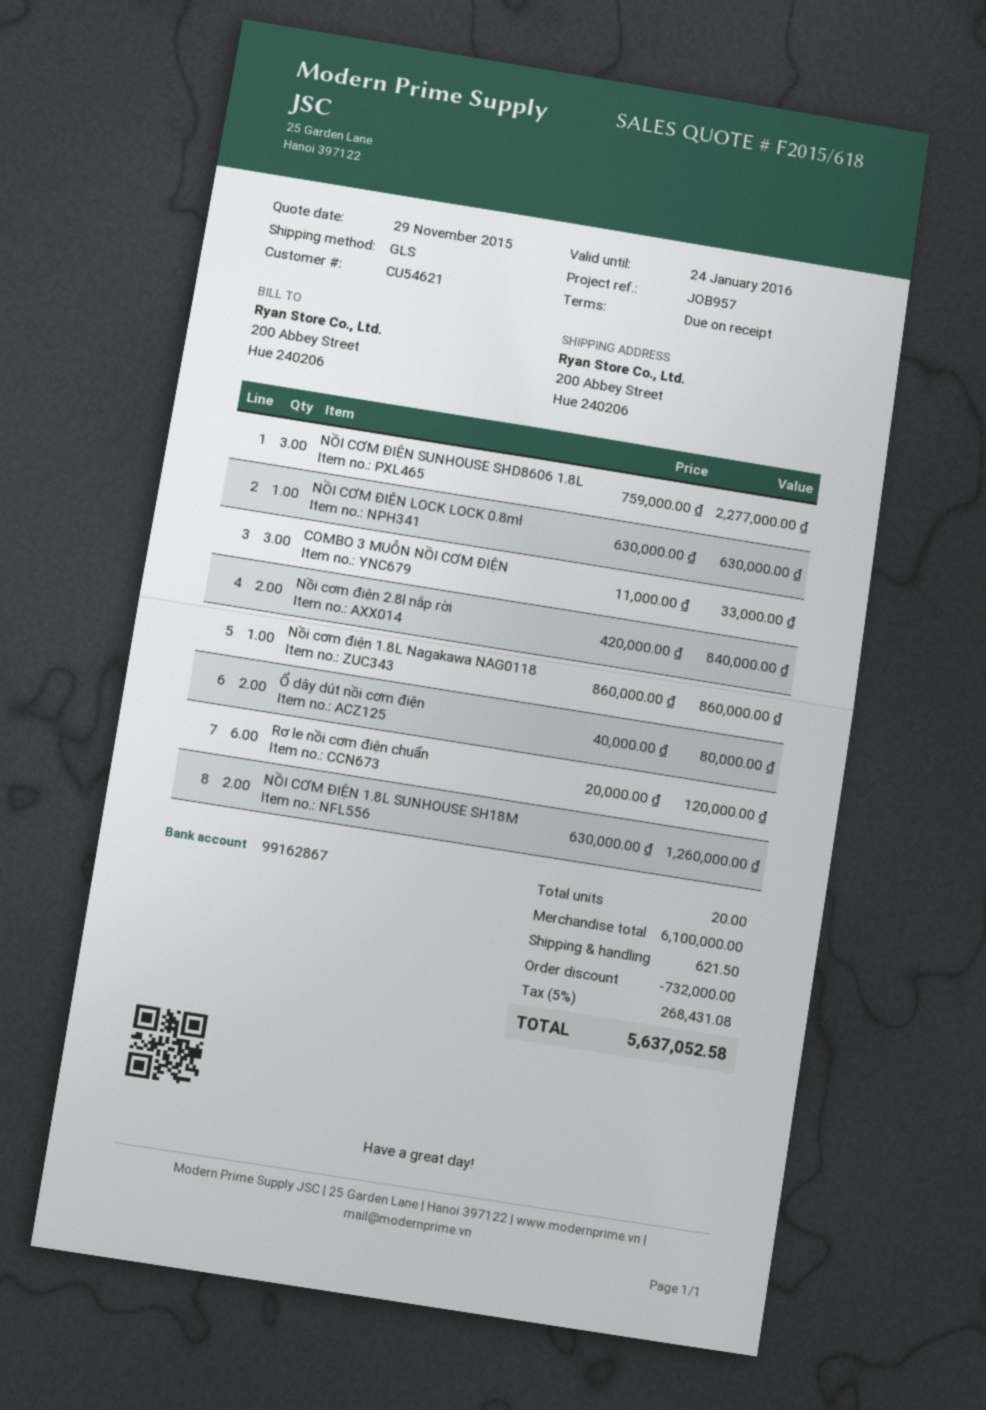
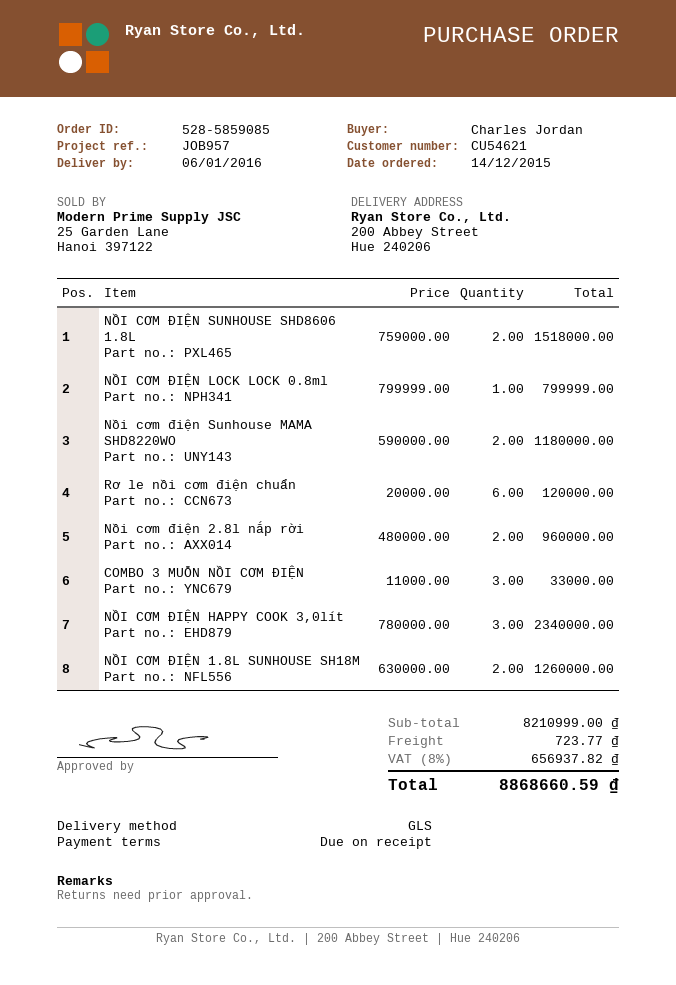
NỒI CƠM ĐIỆN SUNHOUSE SHD8606 1.8L: 3 x 759000.00 = 2277000.00 -> 2 x 759000.00 = 1518000.00
NỒI CƠM ĐIỆN LOCK LOCK 0.8ml: 1 x 630000.00 = 630000.00 -> 1 x 799999.00 = 799999.00
Nồi cơm điện 2.8l nắp rời: 2 x 420000.00 = 840000.00 -> 2 x 480000.00 = 960000.00
Nồi cơm điện 1.8L Nagakawa NAG0118: 1 x 860000.00 = 860000.00 -> none
Ổ dây dút nồi cơm điện: 2 x 40000.00 = 80000.00 -> none
Nồi cơm điện Sunhouse MAMA SHD8220WO: none -> 2 x 590000.00 = 1180000.00
NỒI CƠM ĐIỆN HAPPY COOK 3,0lít: none -> 3 x 780000.00 = 2340000.00
subtotal: 6100000.00 -> 8210999.00
discount: 732000.00 -> none
shipping: 621.50 -> 723.77
tax: 5% = 268431.08 -> 8% = 656937.82
total: 5637052.58 -> 8868660.59

